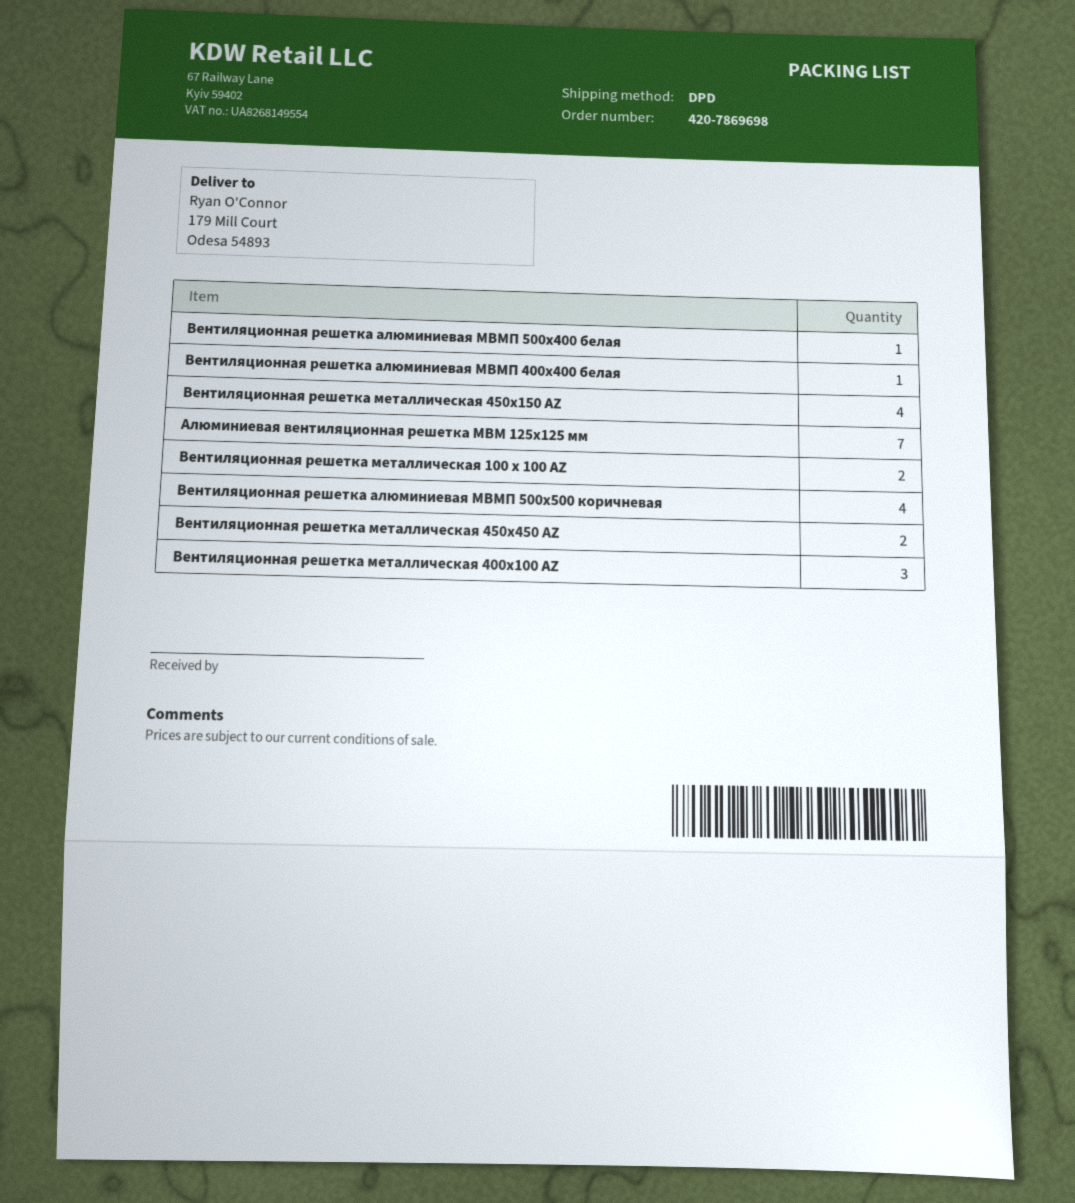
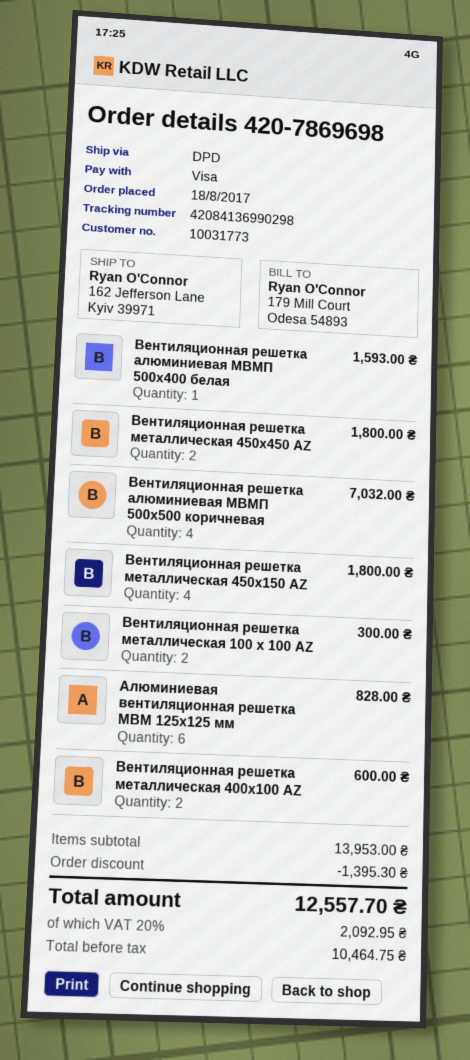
ship to: 179 Mill Court, Odesa 54893 -> 162 Jefferson Lane, Kyiv 39971
Вентиляционная решетка алюминиевая МВМП 400х400 белая: 1 -> none
Алюминиевая вентиляционная решетка МВМ 125х125 мм: 7 -> 6
Вентиляционная решетка металлическая 400х100 AZ: 3 -> 2

